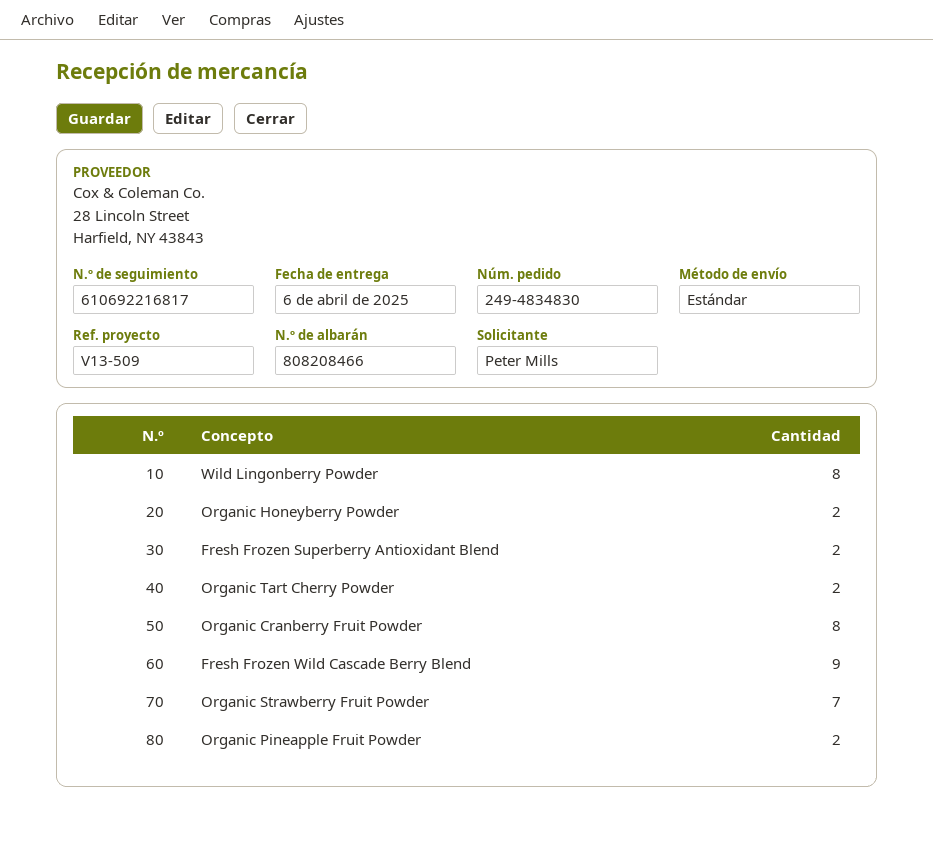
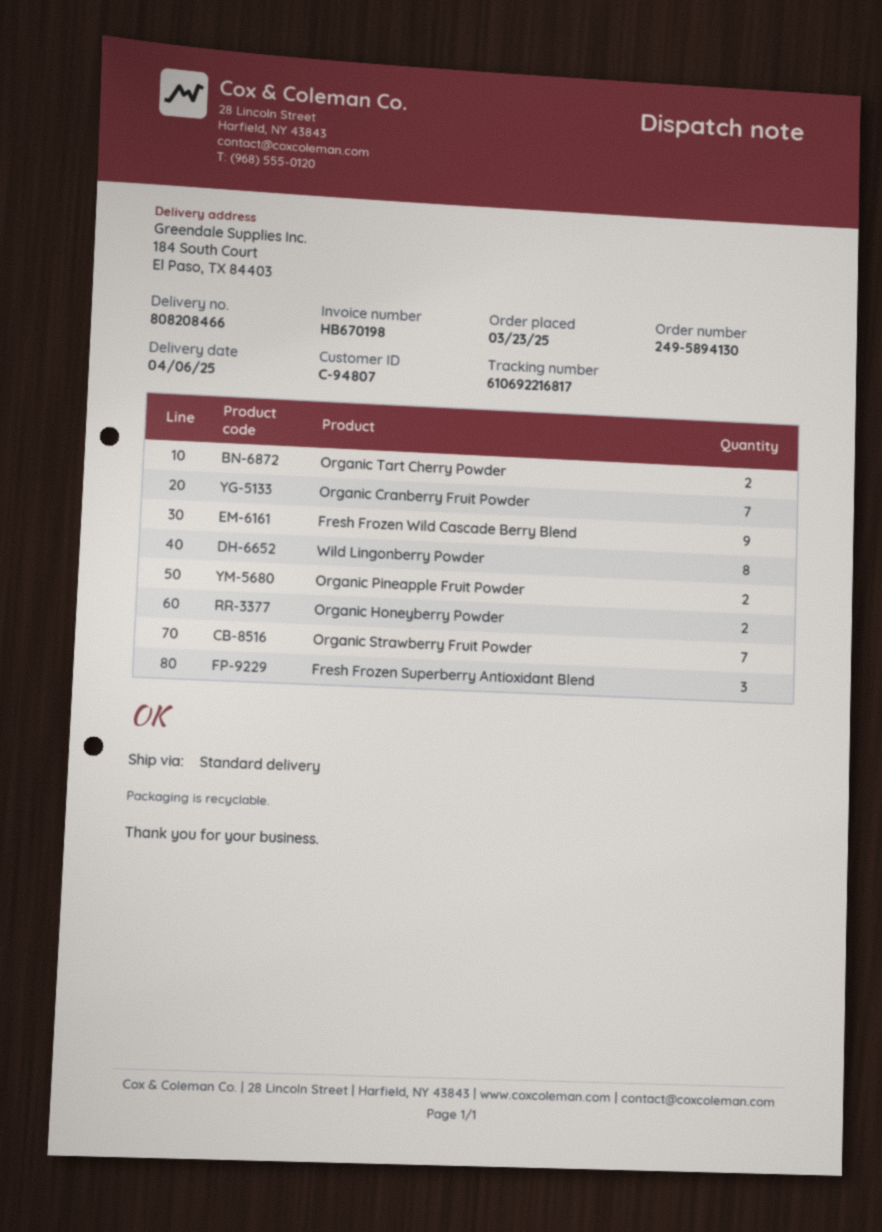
order number: 249-4834830 -> 249-5894130
Fresh Frozen Superberry Antioxidant Blend: 2 -> 3
Organic Cranberry Fruit Powder: 8 -> 7

